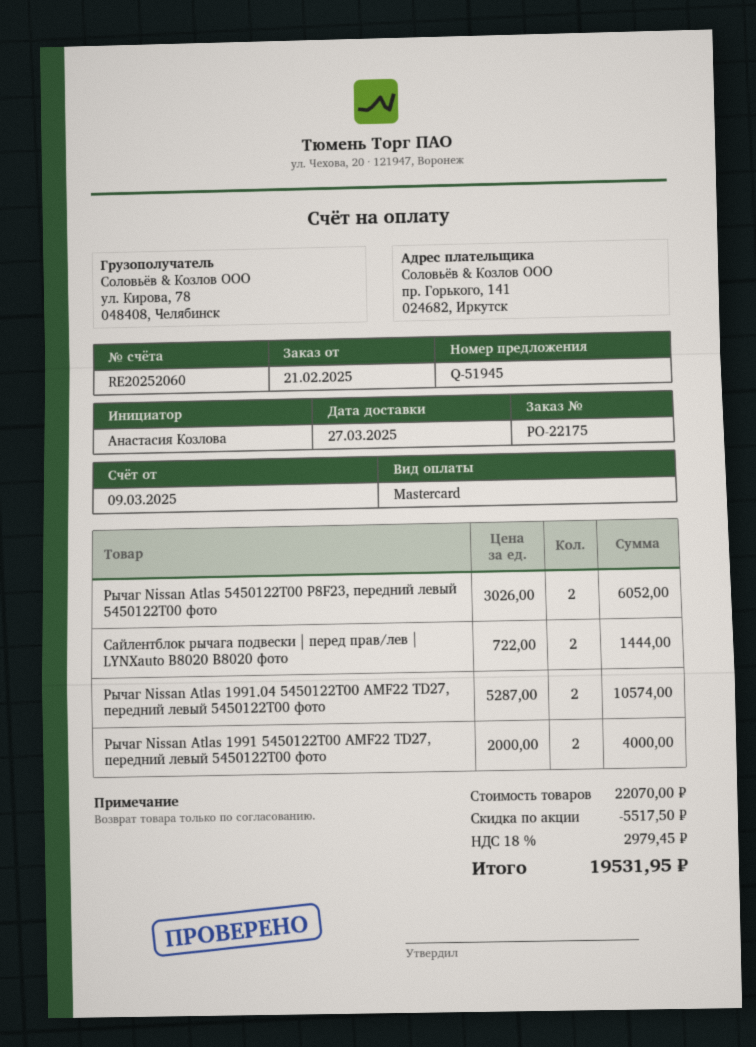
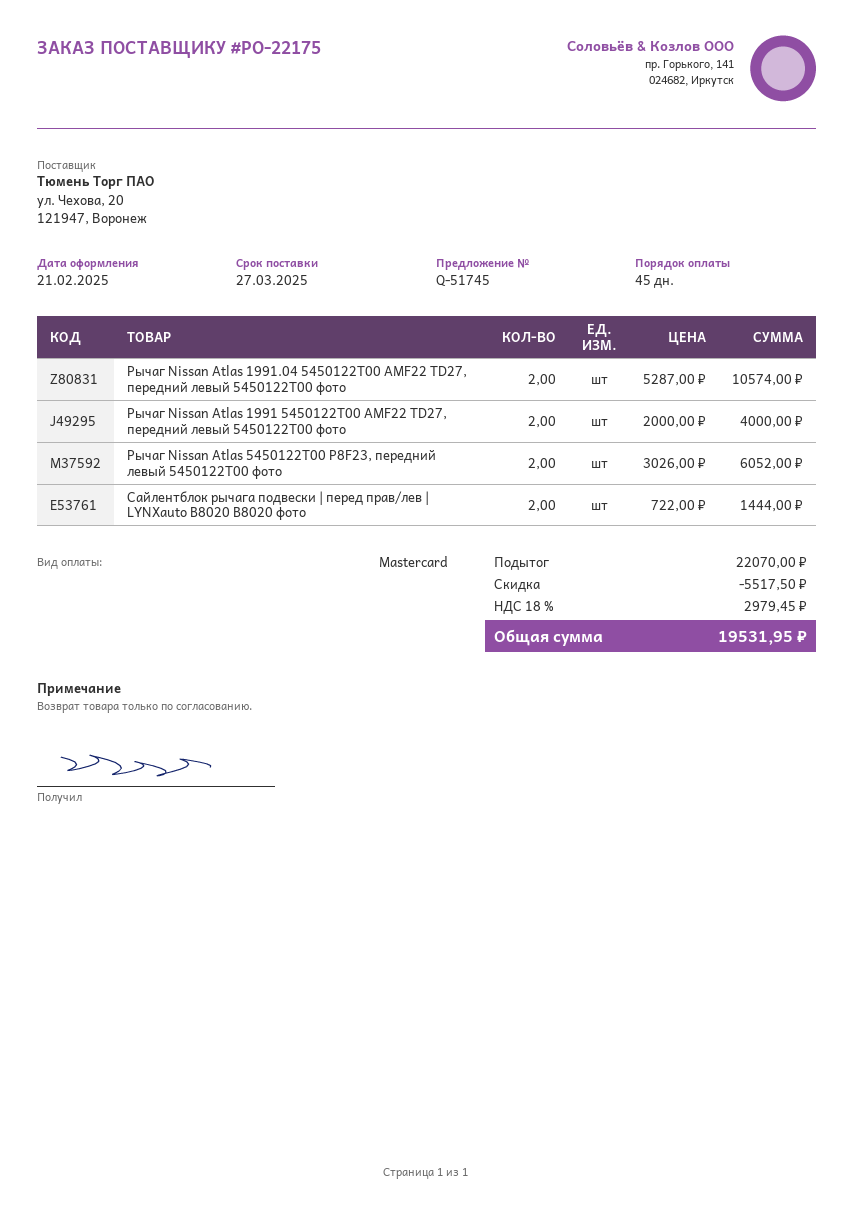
quote number: Q-51945 -> Q-51745

